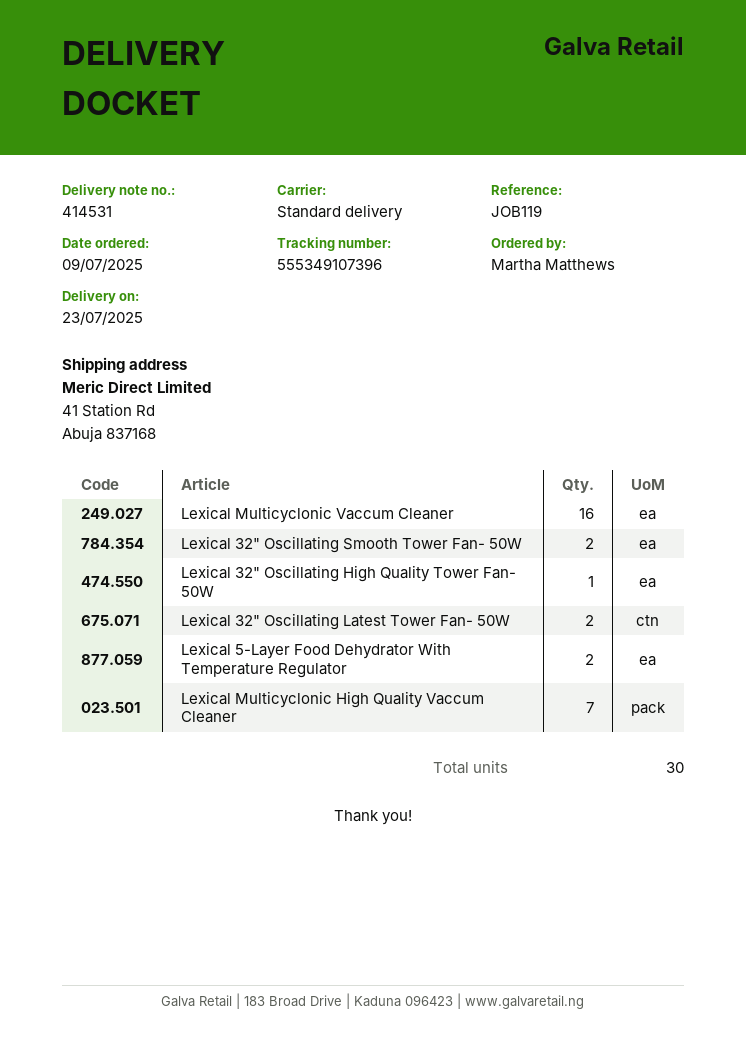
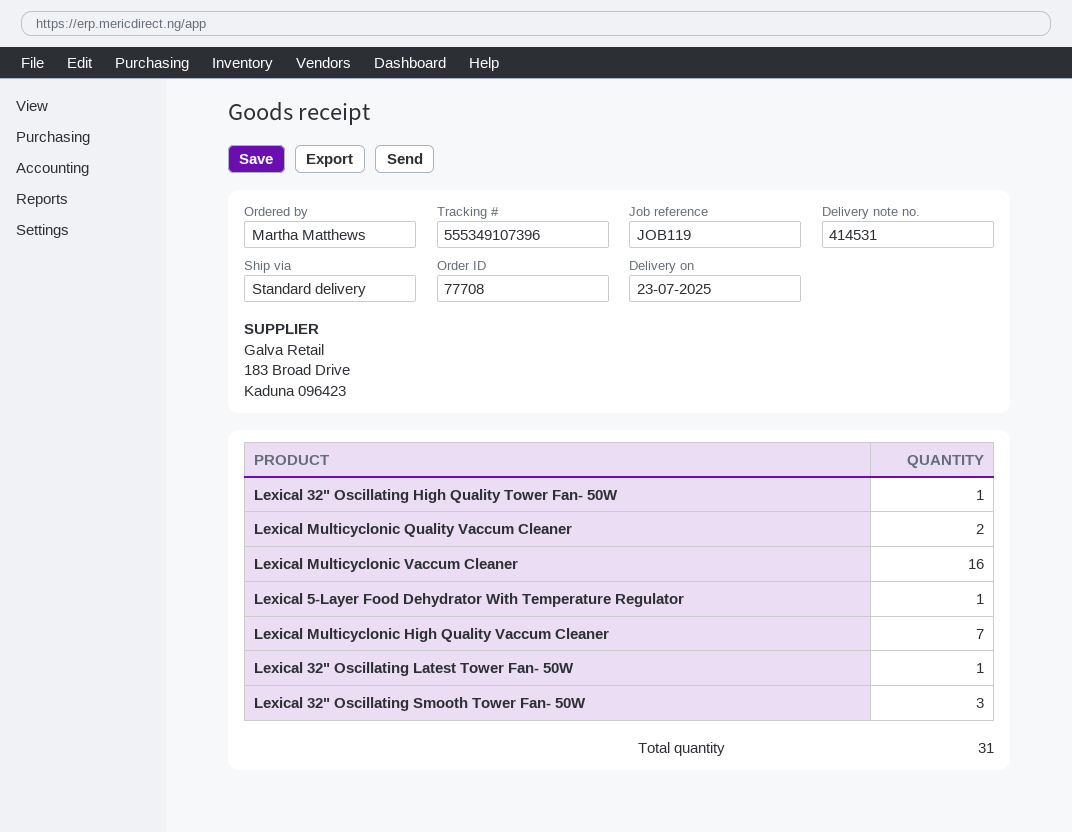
Lexical 32" Oscillating Smooth Tower Fan- 50W: 2 -> 3
Lexical 32" Oscillating Latest Tower Fan- 50W: 2 -> 1
Lexical 5-Layer Food Dehydrator With Temperature Regulator: 2 -> 1
Lexical Multicyclonic Quality Vaccum Cleaner: none -> 2
total quantity: 30 -> 31

